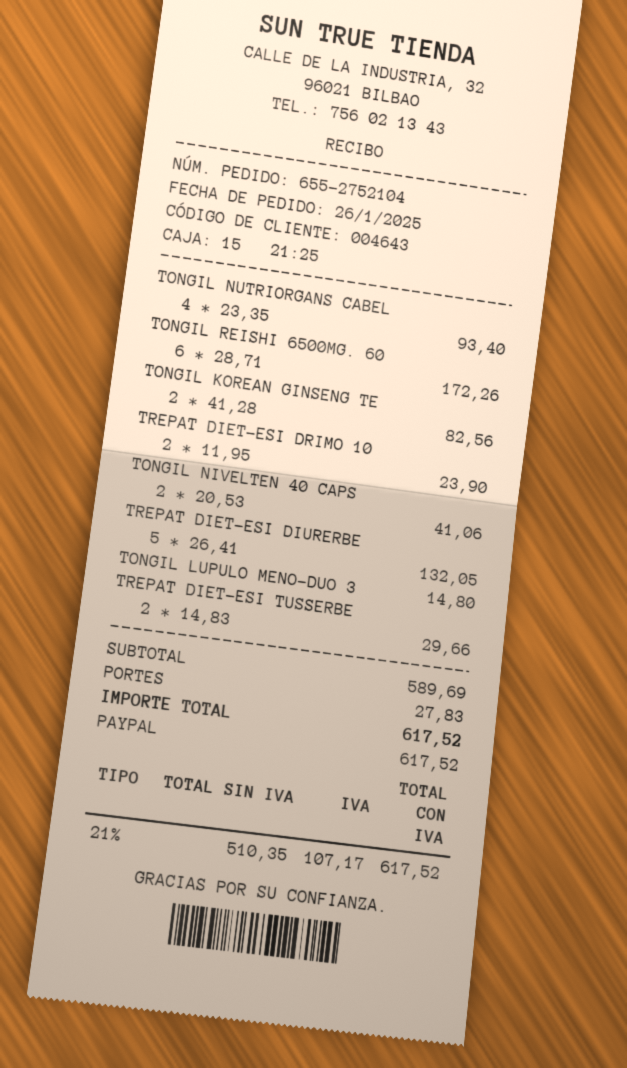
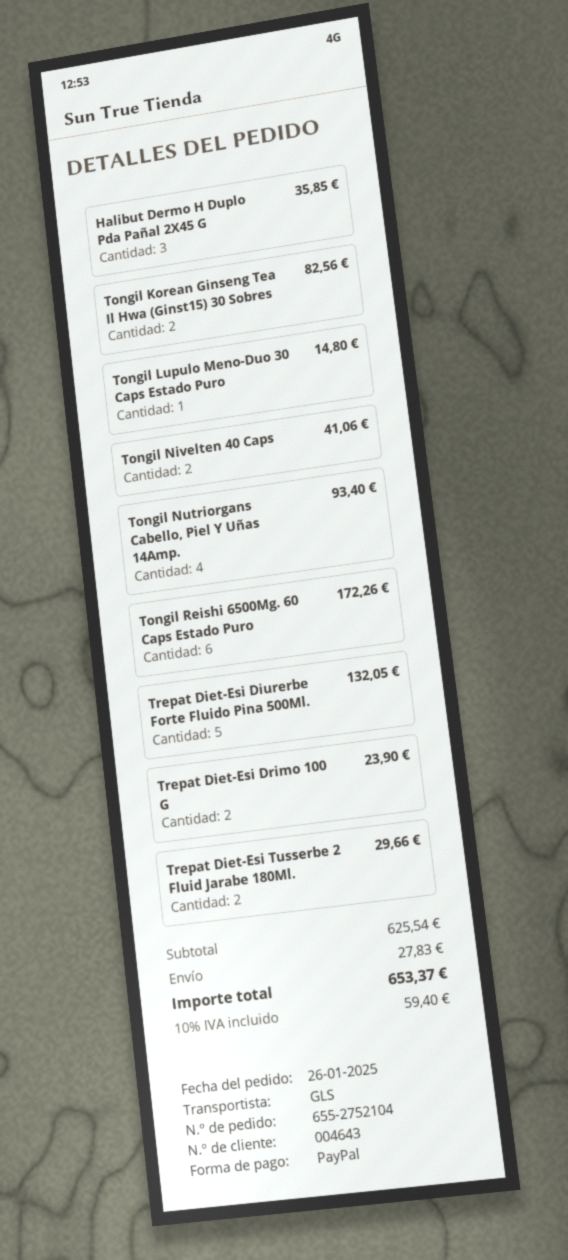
Halibut Dermo H Duplo Pda Pañal 2X45 G: none -> 3 for 35.85
subtotal: 589.69 -> 625.54
tax: 21% = 107.17 -> 10% = 59.40
total: 617.52 -> 653.37

